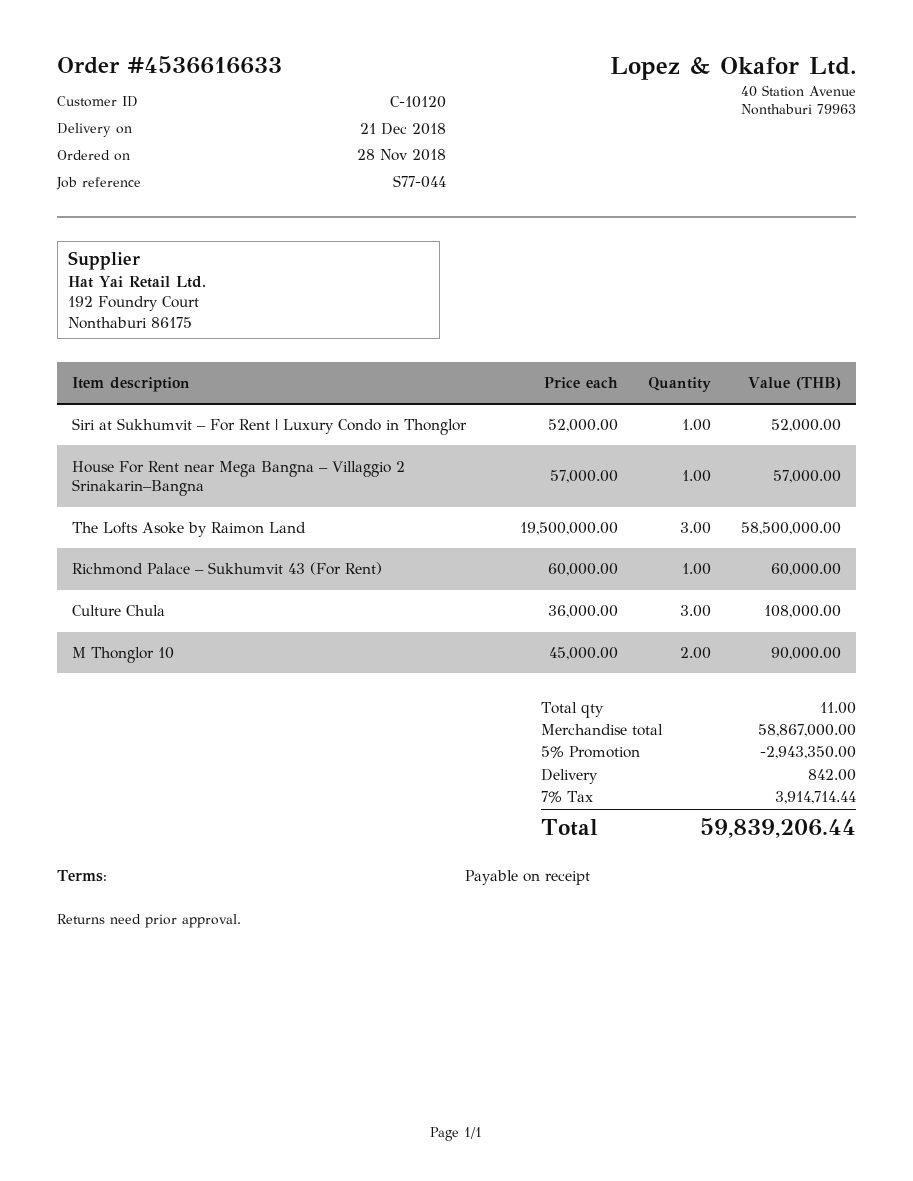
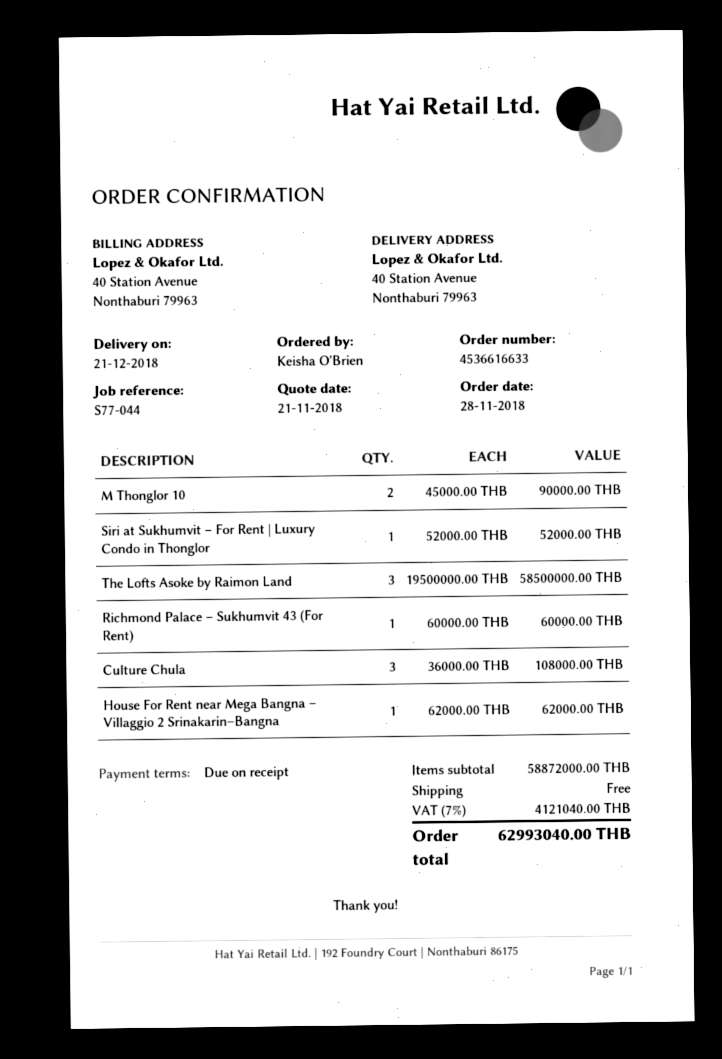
House For Rent near Mega Bangna – Villaggio 2 Srinakarin–Bangna: 1 x 57000.00 = 57000.00 -> 1 x 62000.00 = 62000.00
subtotal: 58867000.00 -> 58872000.00
discount: 5% = 2943350.00 -> none
shipping: 842.00 -> 0.00
tax: 7% = 3914714.44 -> 7% = 4121040.00
total: 59839206.44 -> 62993040.00

